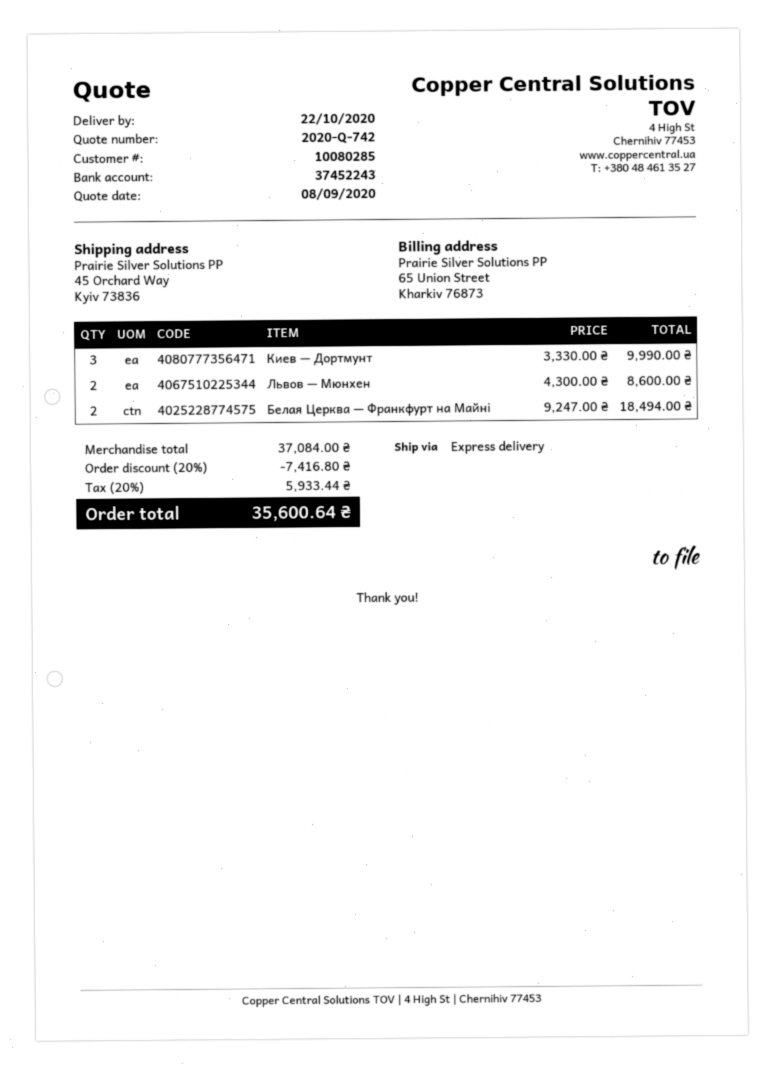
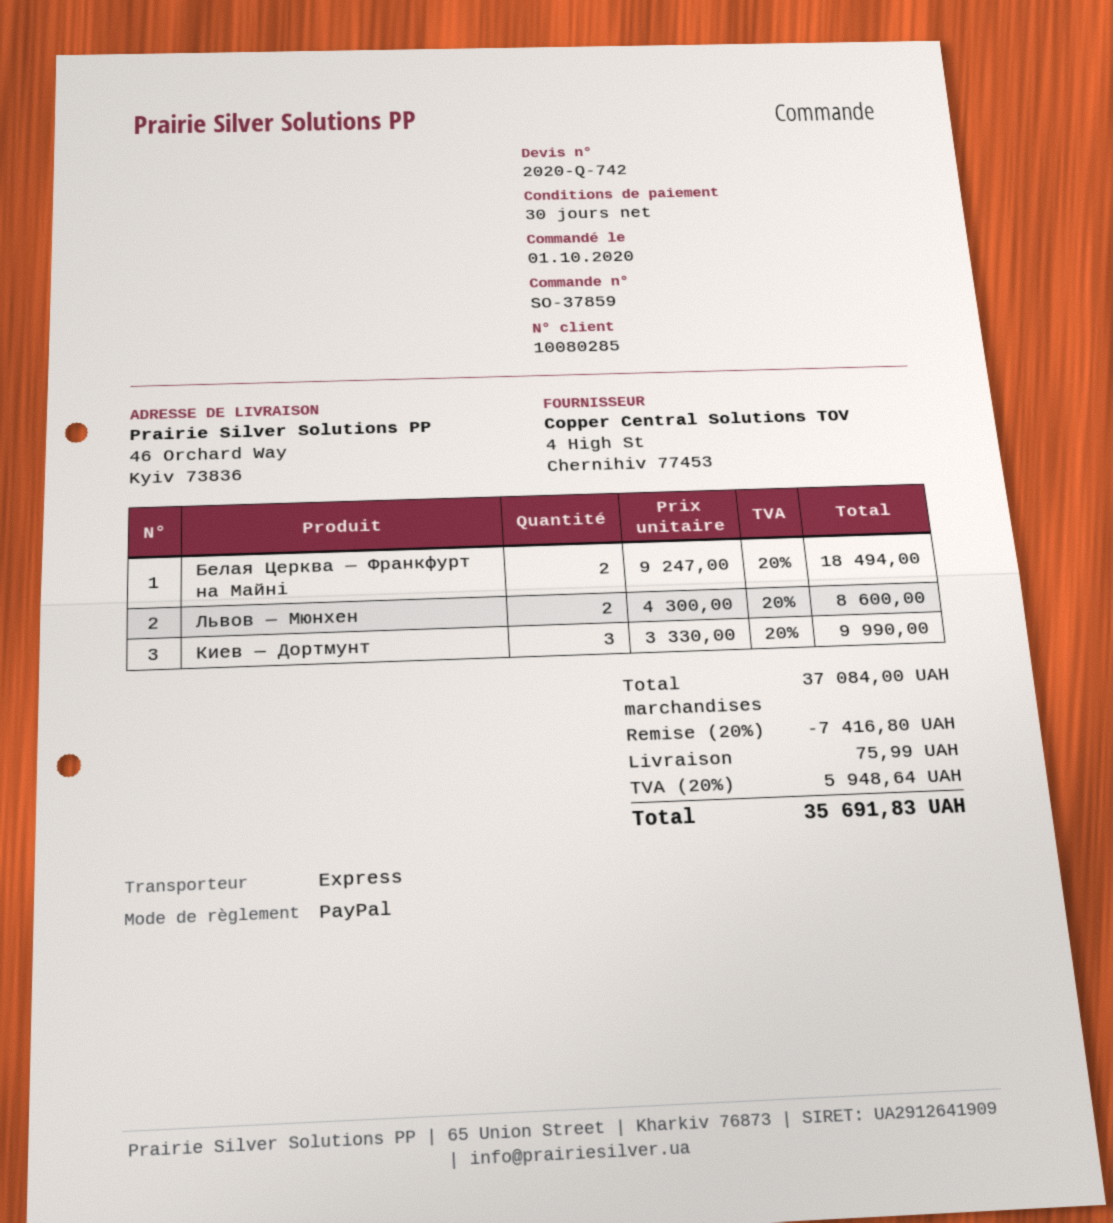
ship to: 45 Orchard Way, Kyiv 73836 -> 46 Orchard Way, Kyiv 73836
shipping: none -> 75.99
tax: 20% = 5933.44 -> 20% = 5948.64
total: 35600.64 -> 35691.83

